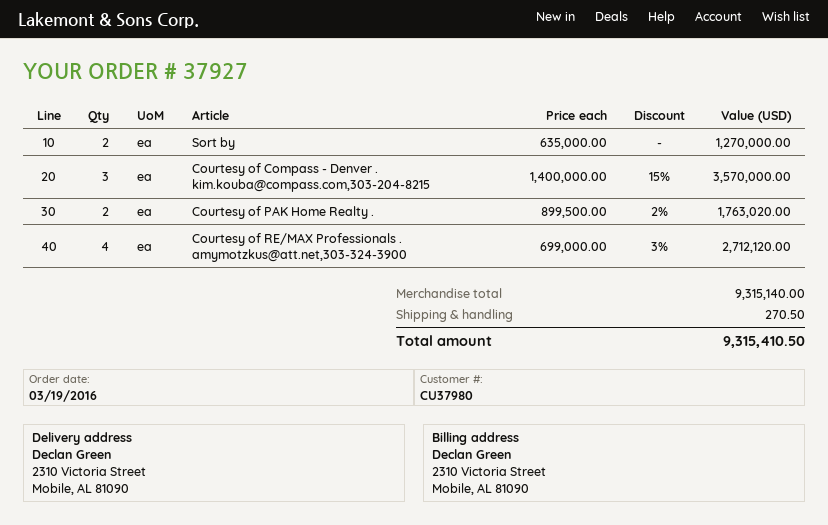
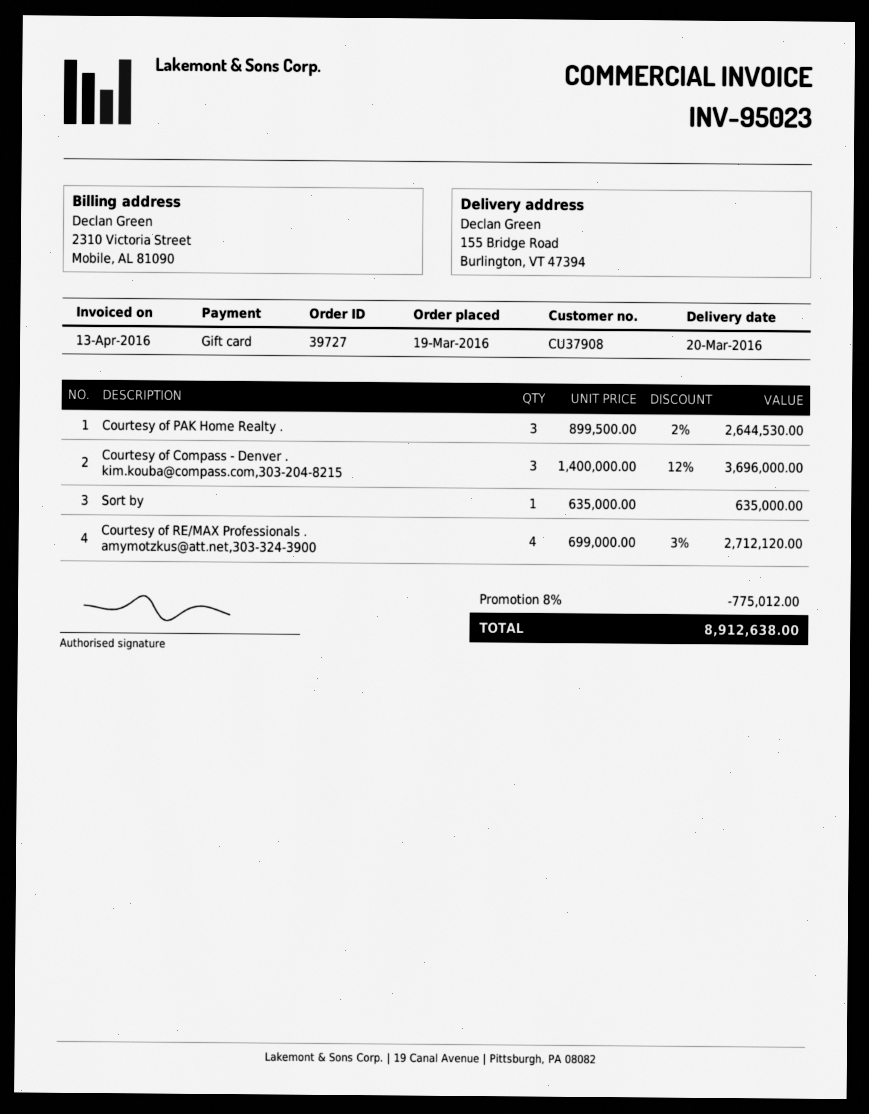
order number: 37927 -> 39727
customer number: CU37980 -> CU37908
ship to: 2310 Victoria Street, Mobile, AL 81090 -> 155 Bridge Road, Burlington, VT 47394
Sort by: 2 x 635000.00 = 1270000.00 -> 1 x 635000.00 = 635000.00
Courtesy of Compass - Denver . kim.kouba@compass.com,303-204-8215: 3 x 1400000.00 - 15% = 3570000.00 -> 3 x 1400000.00 - 12% = 3696000.00
Courtesy of PAK Home Realty .: 2 x 899500.00 - 2% = 1763020.00 -> 3 x 899500.00 - 2% = 2644530.00
discount: none -> 8% = 775012.00
shipping: 270.50 -> none
total: 9315410.50 -> 8912638.00

